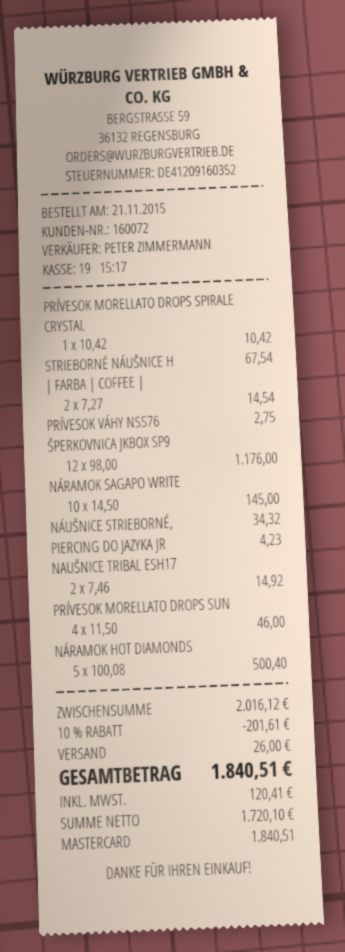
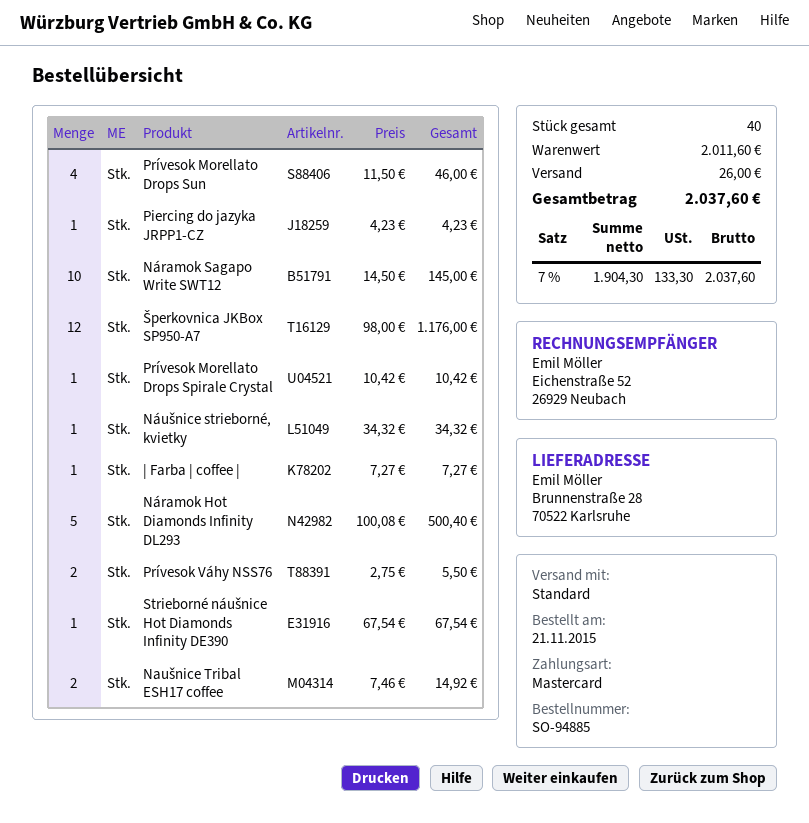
| FARBA | COFFEE |: 2 x 7.27 = 14.54 -> 1 x 7.27 = 7.27
PRÍVESOK VÁHY NSS76: 1 x 2.75 = 2.75 -> 2 x 2.75 = 5.50
subtotal: 2016.12 -> 2011.60
discount: 10% = 201.61 -> none
net: 1720.10 -> 1904.30
tax: 120.41 -> 133.30
total: 1840.51 -> 2037.60

